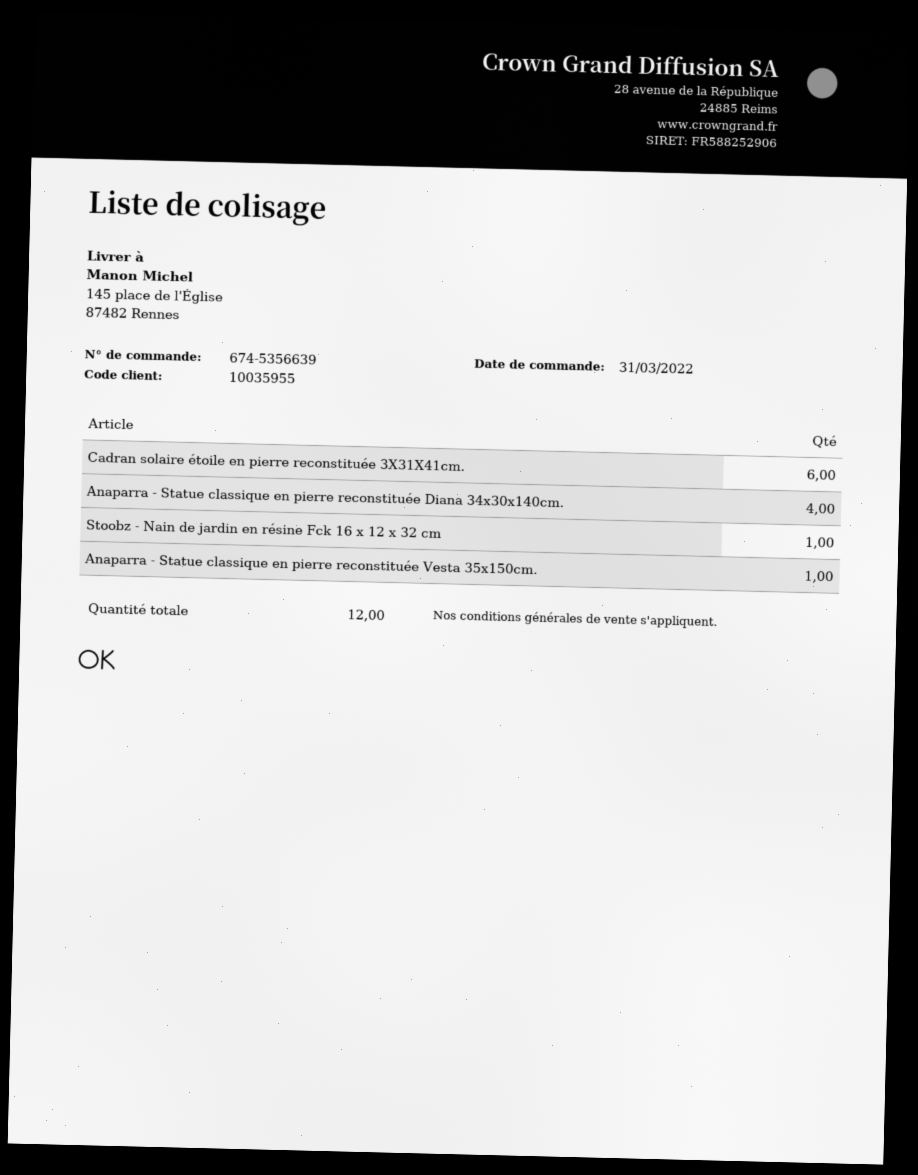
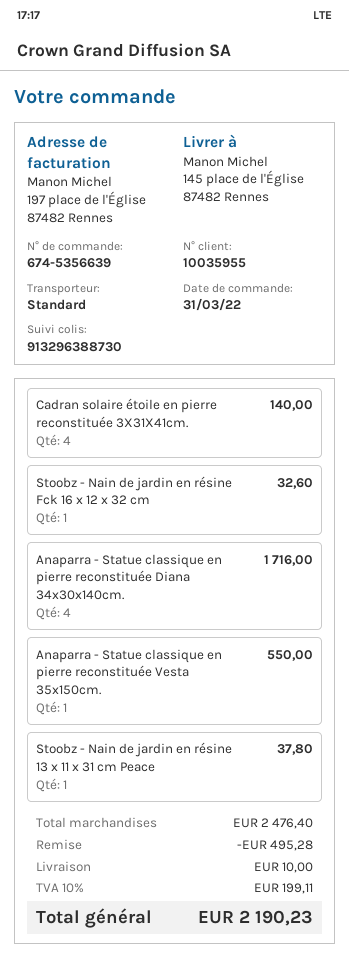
Cadran solaire étoile en pierre reconstituée 3X31X41cm.: 6 -> 4
Stoobz - Nain de jardin en résine 13 x 11 x 31 cm Peace: none -> 1

